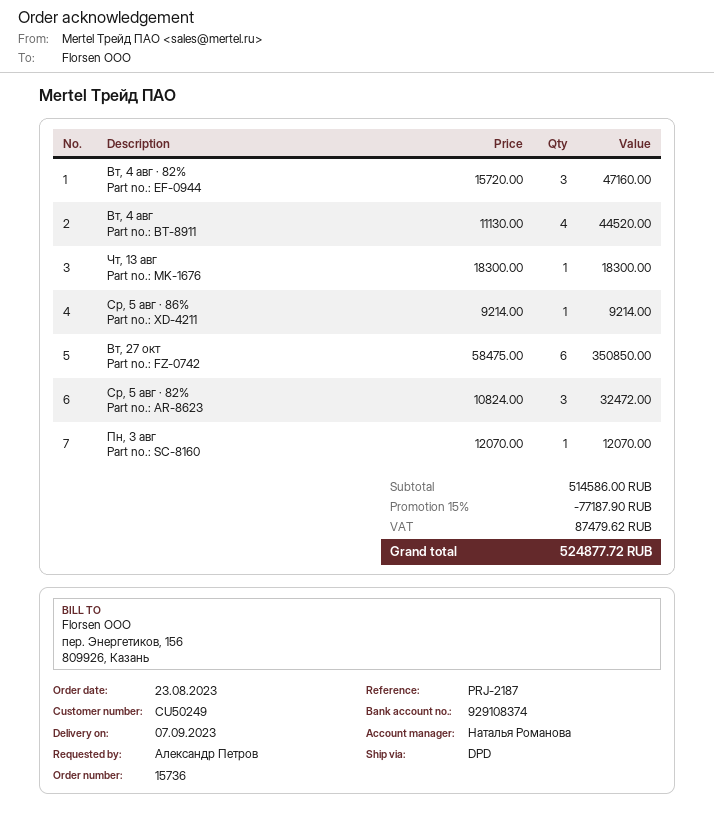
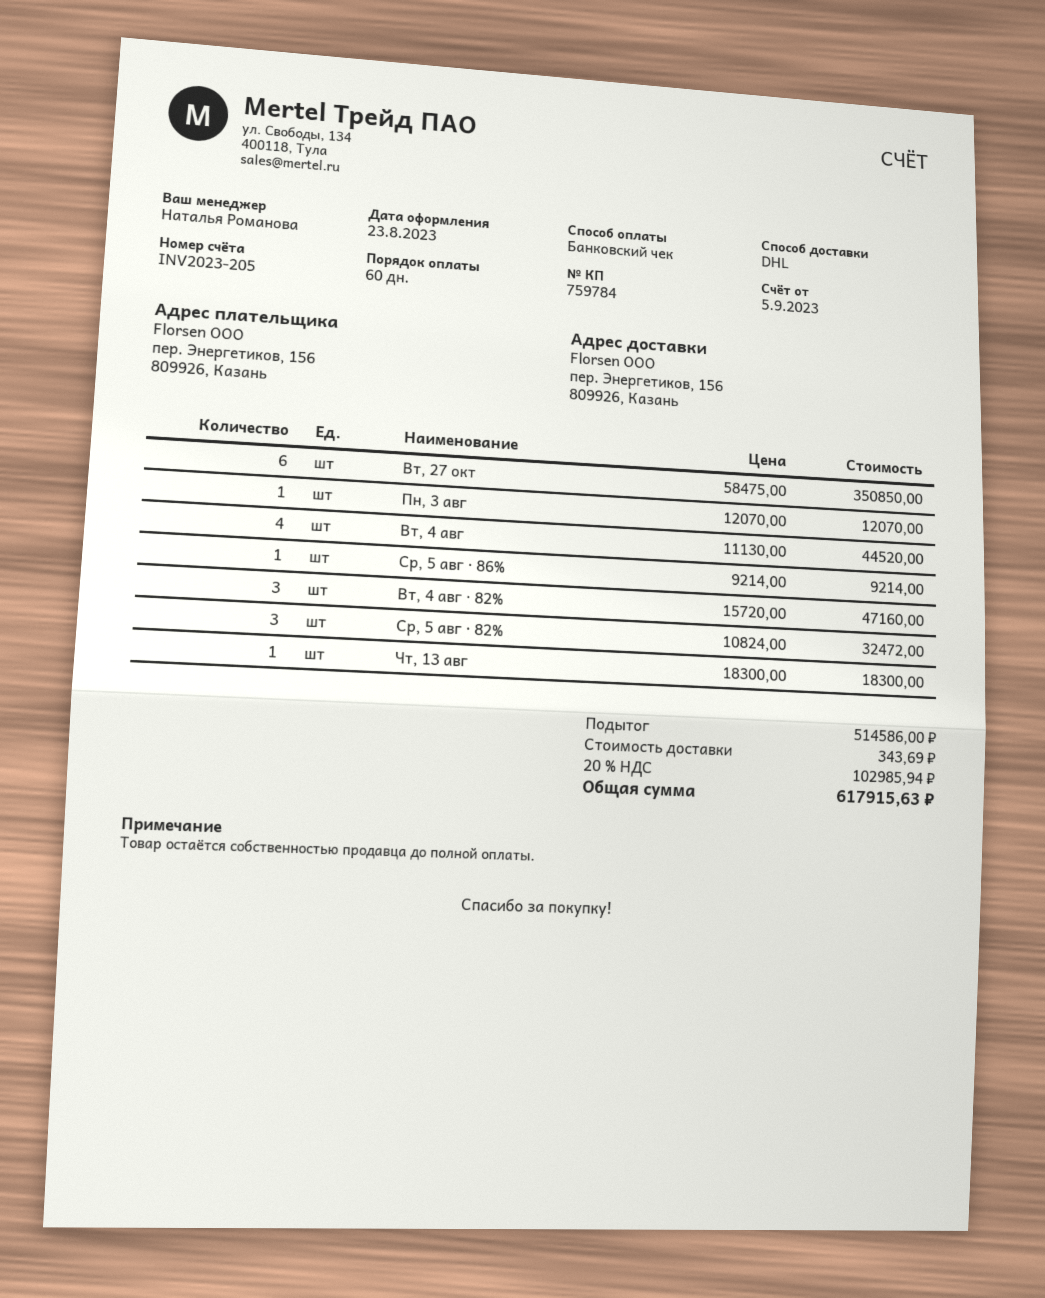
shipping method: DPD -> DHL
discount: 15% = 77187.90 -> none
shipping: none -> 343.69
tax: 87479.62 -> 102985.94
total: 524877.72 -> 617915.63

